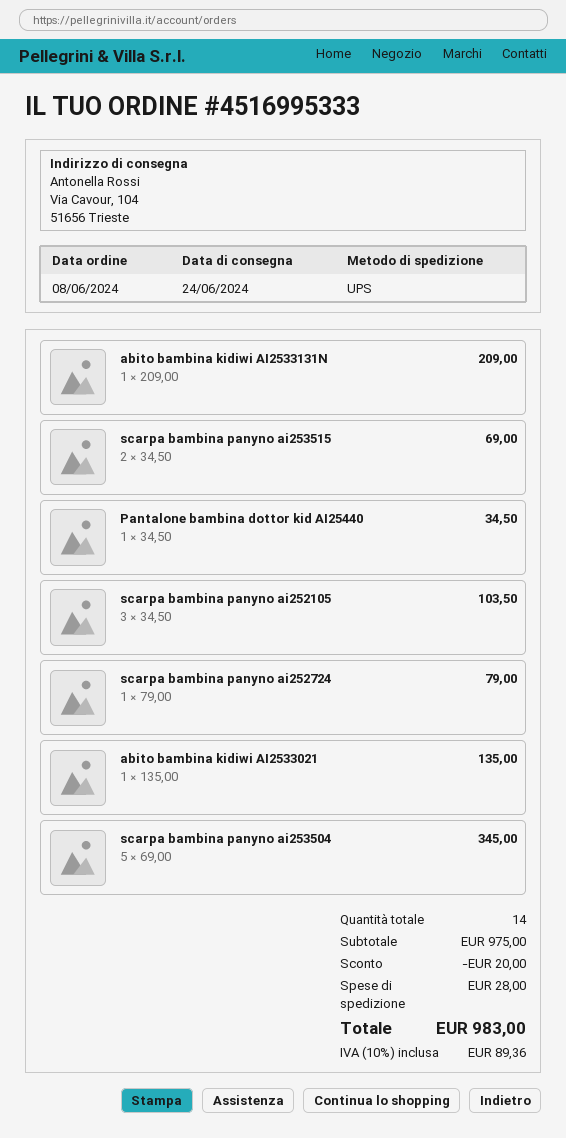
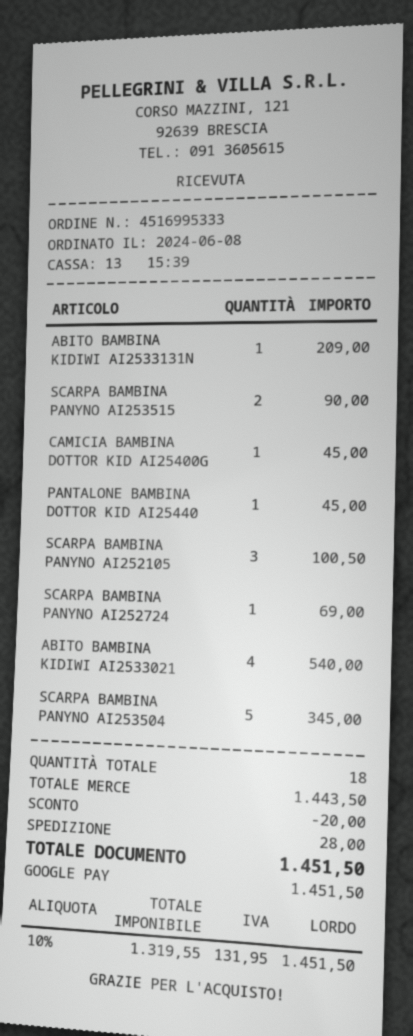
scarpa bambina panyno ai253515: 2 for 69.00 -> 2 for 90.00
Pantalone bambina dottor kid AI25440: 1 for 34.50 -> 1 for 45.00
scarpa bambina panyno ai252105: 3 for 103.50 -> 3 for 100.50
scarpa bambina panyno ai252724: 1 for 79.00 -> 1 for 69.00
abito bambina kidiwi AI2533021: 1 for 135.00 -> 4 for 540.00
CAMICIA BAMBINA DOTTOR KID AI25400G: none -> 1 for 45.00
total quantity: 14 -> 18
subtotal: 975.00 -> 1443.50
tax: 10% = 89.36 -> 10% = 131.95
total: 983.00 -> 1451.50

